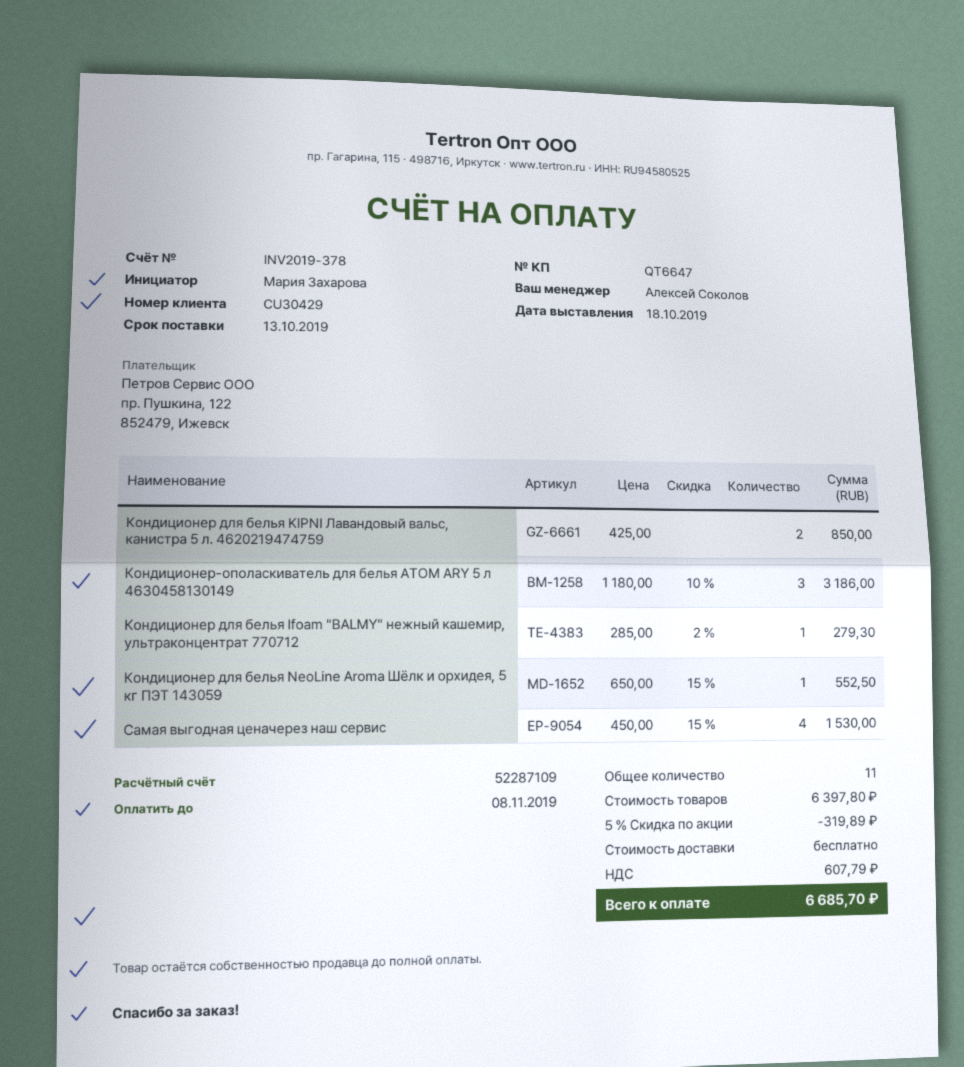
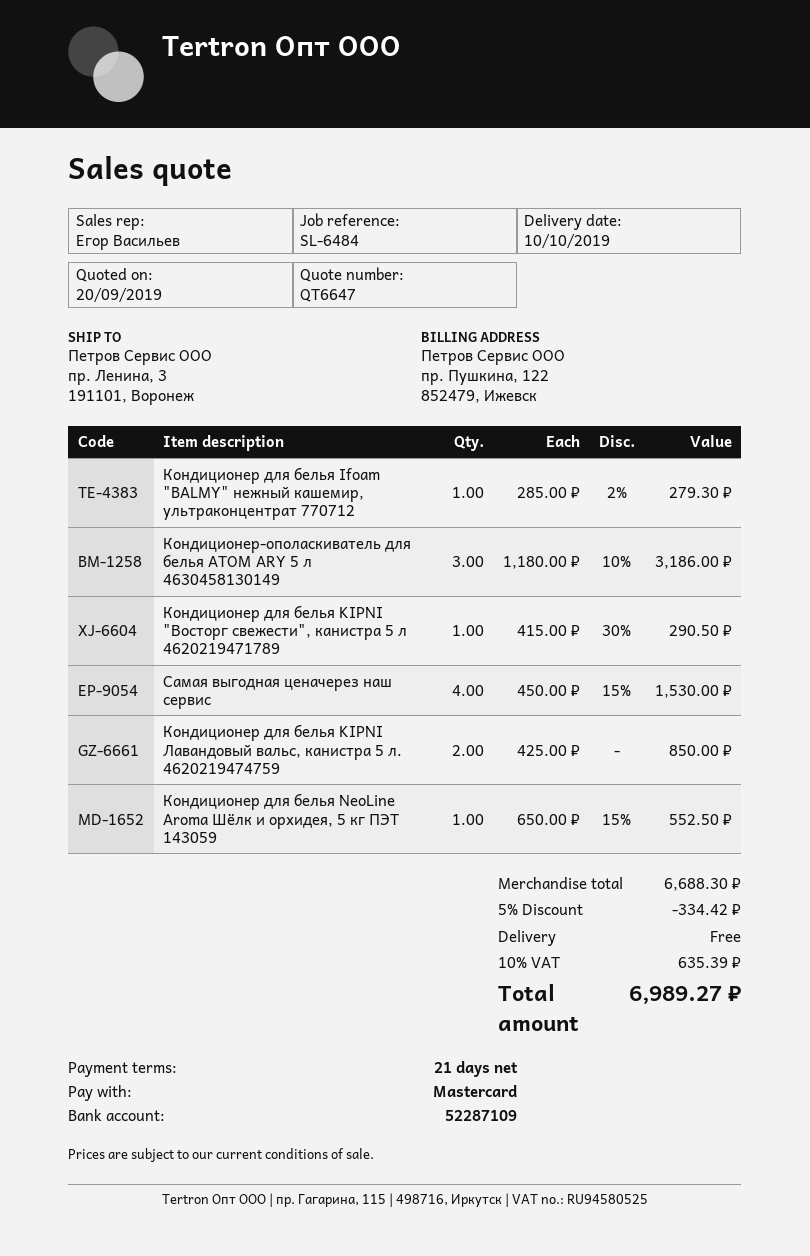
delivery date: 2019-10-13 -> 2019-10-10
sales rep: Алексей Соколов -> Егор Васильев
Кондиционер для белья KIPNI "Восторг свежести", канистра 5 л 4620219471789: none -> 1 x 415.00 - 30% = 290.50
subtotal: 6397.80 -> 6688.30
discount: 5% = 319.89 -> 5% = 334.42
tax: 607.79 -> 635.39
total: 6685.70 -> 6989.27

